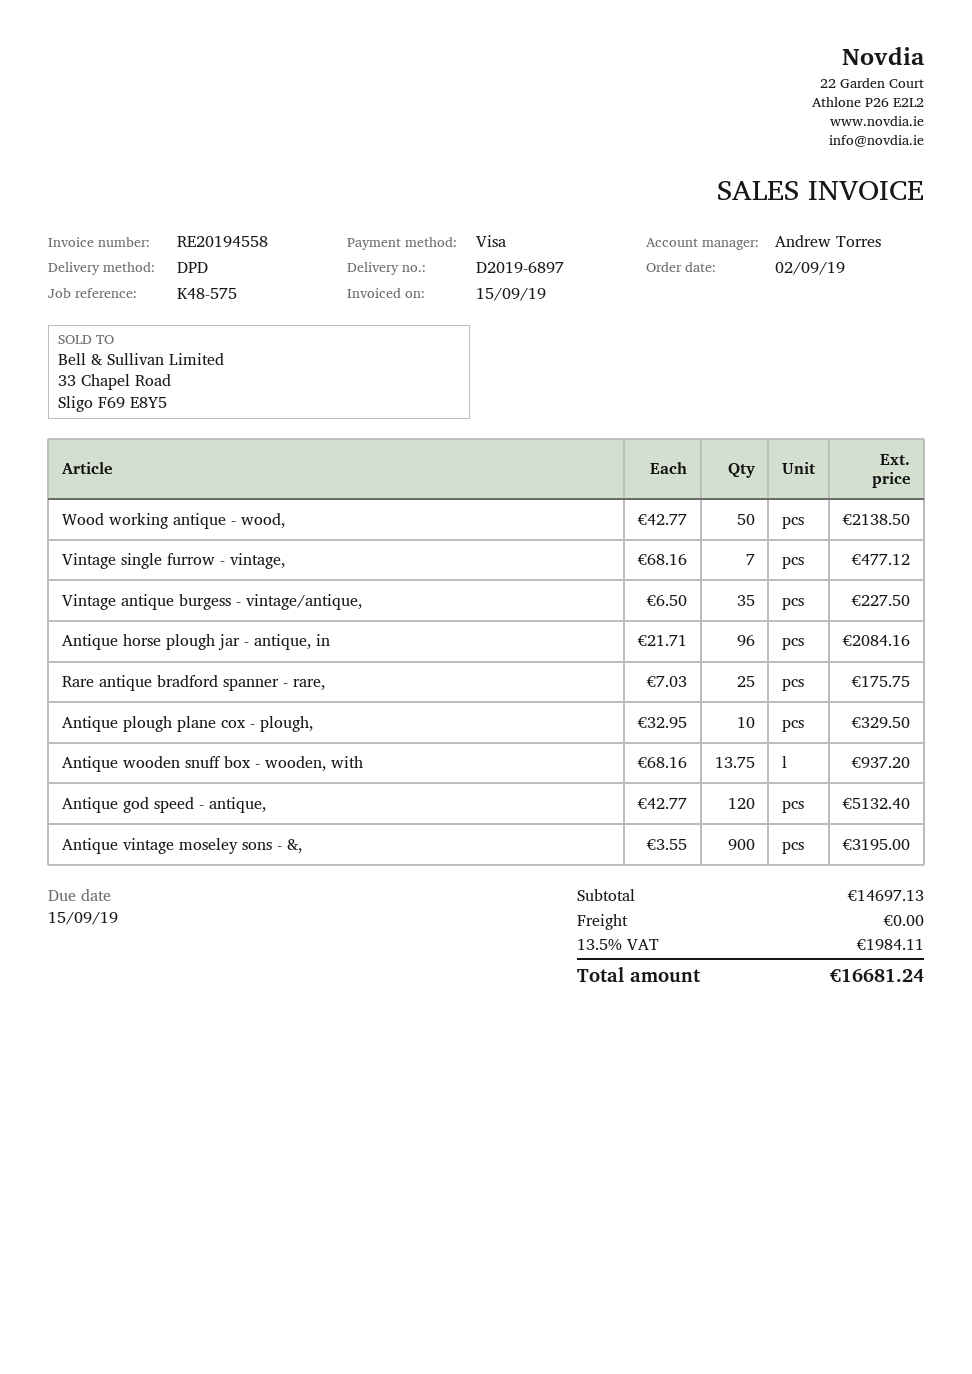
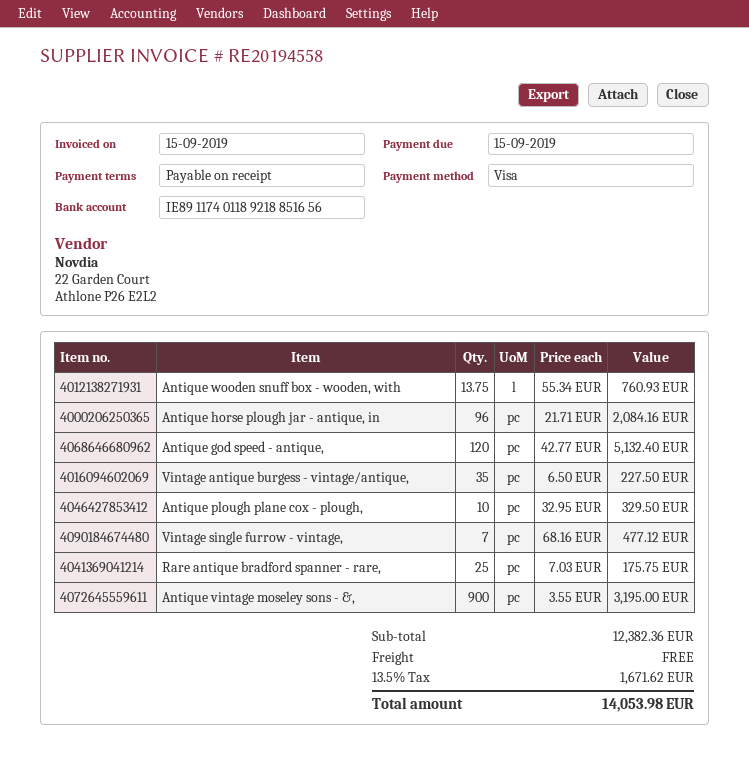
Wood working antique - wood,: 50 x 42.77 = 2138.50 -> none
Antique wooden snuff box - wooden, with: 13.75 x 68.16 = 937.20 -> 13.75 x 55.34 = 760.93
subtotal: 14697.13 -> 12382.36
tax: 13.5% = 1984.11 -> 13.5% = 1671.62
total: 16681.24 -> 14053.98

